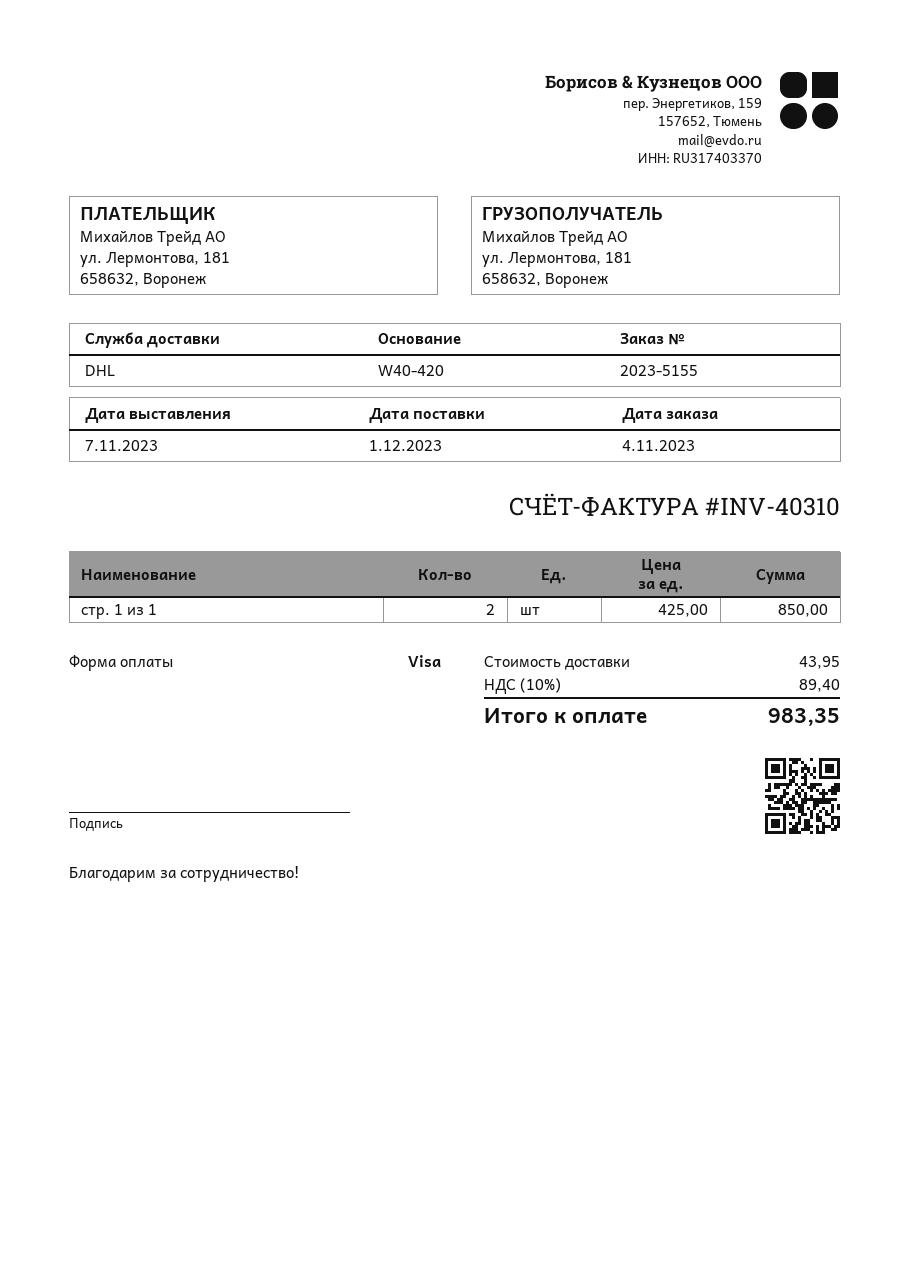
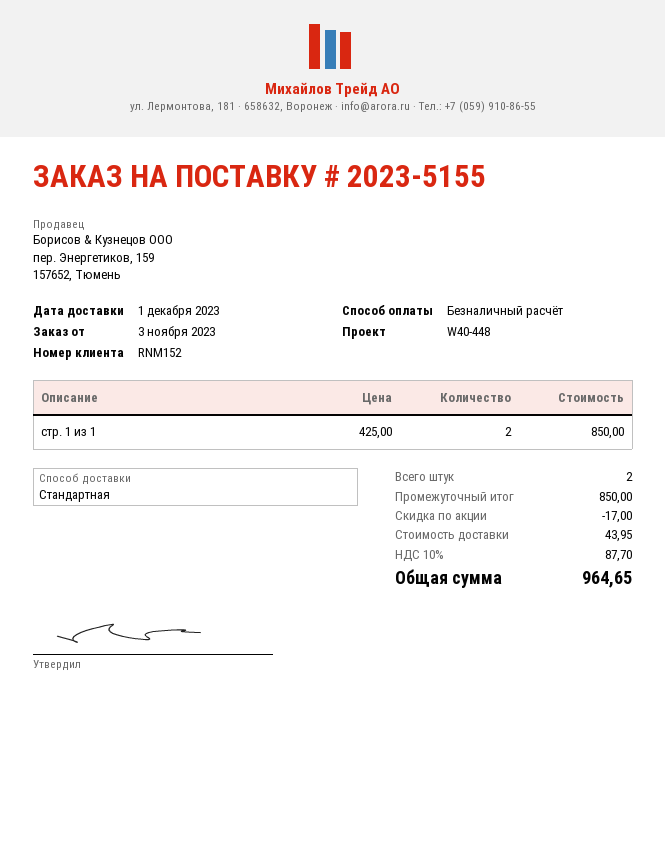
order date: 2023-11-04 -> 2023-11-03
reference: W40-420 -> W40-448
payment method: Visa -> bank transfer
shipping method: DHL -> standard
discount: none -> 17.00
tax: 10% = 89.40 -> 10% = 87.70
total: 983.35 -> 964.65

